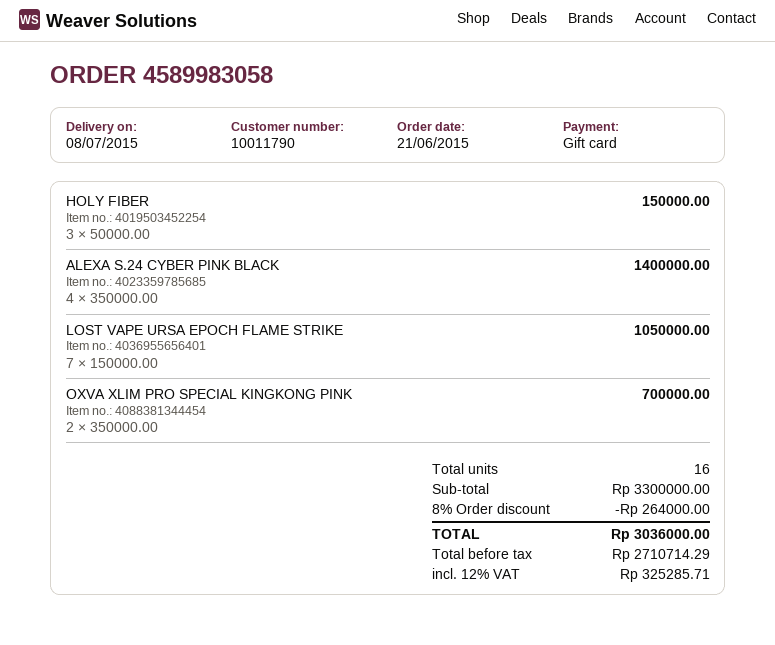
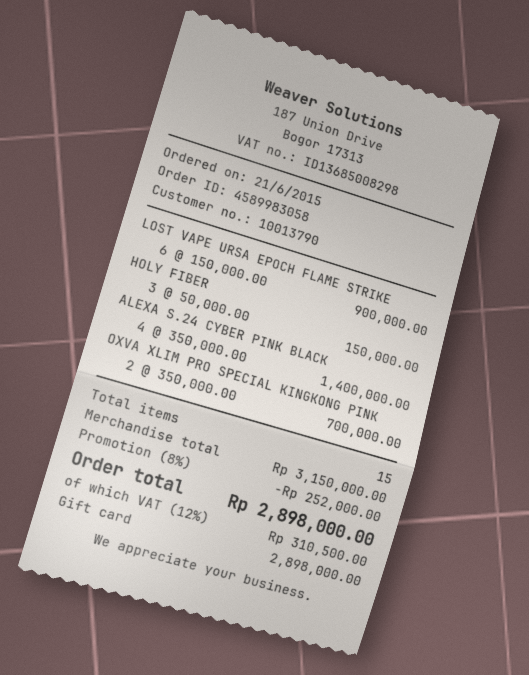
customer number: 10011790 -> 10013790
LOST VAPE URSA EPOCH FLAME STRIKE: 7 x 150000.00 = 1050000.00 -> 6 x 150000.00 = 900000.00
total quantity: 16 -> 15
subtotal: 3300000.00 -> 3150000.00
discount: 8% = 264000.00 -> 8% = 252000.00
tax: 12% = 325285.71 -> 12% = 310500.00
total: 3036000.00 -> 2898000.00

